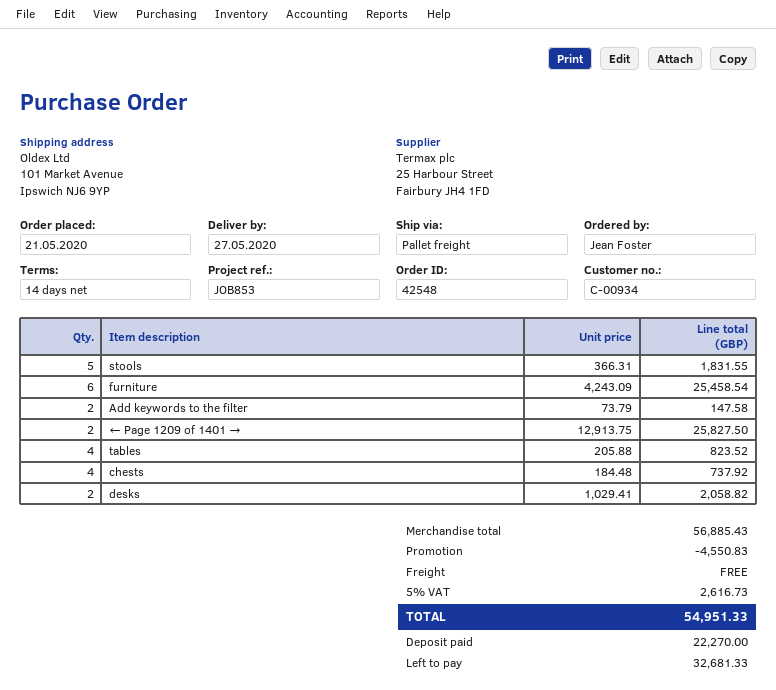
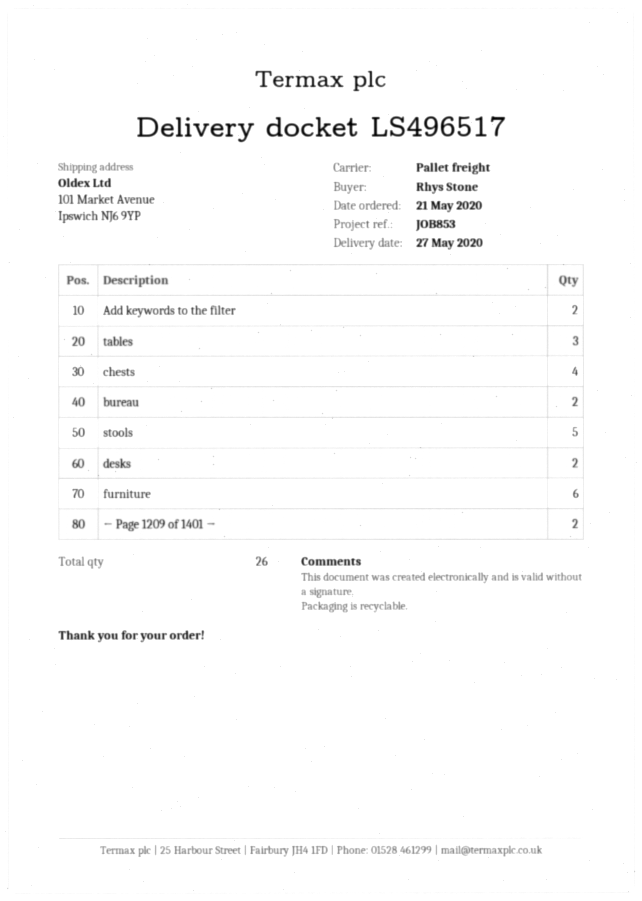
ordered by: Jean Foster -> Rhys Stone
tables: 4 -> 3
bureau: none -> 2

